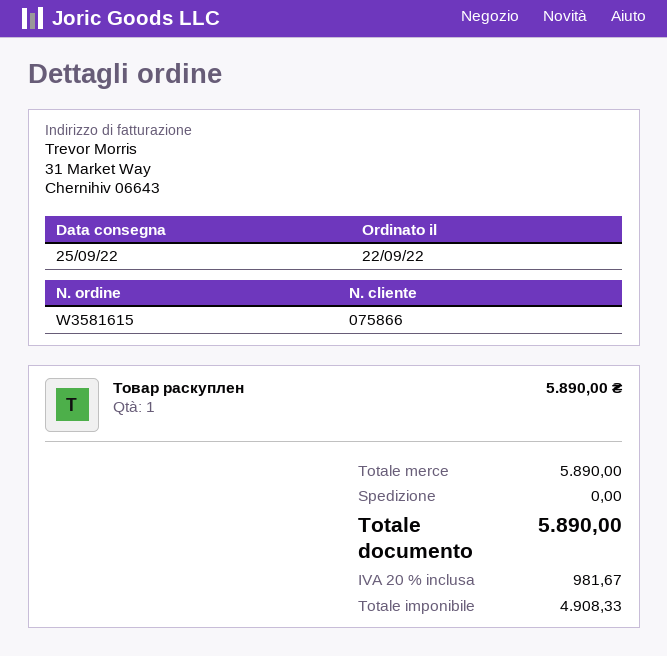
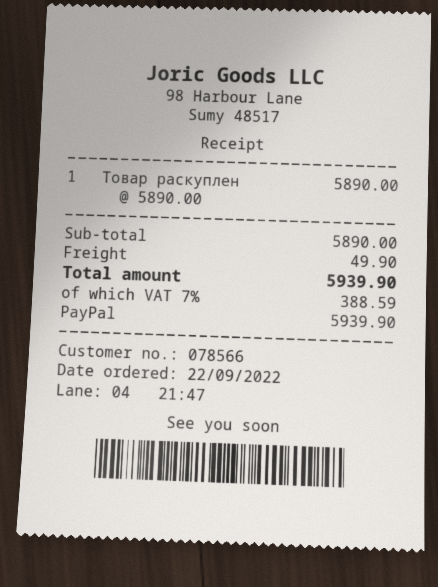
customer number: 075866 -> 078566
shipping: 0.00 -> 49.90
tax: 20% = 981.67 -> 7% = 388.59
total: 5890.00 -> 5939.90

